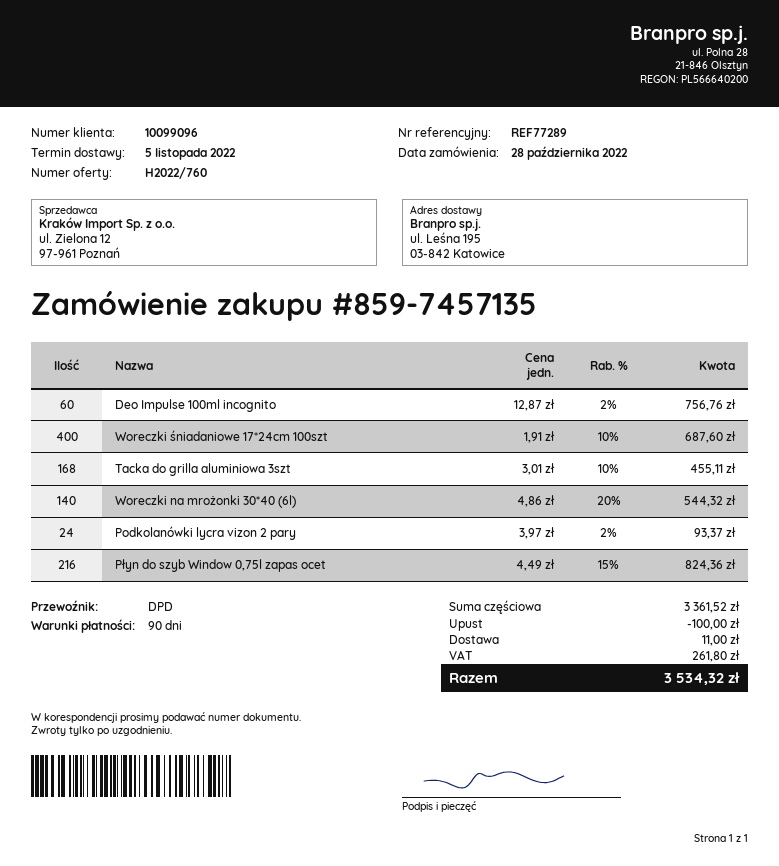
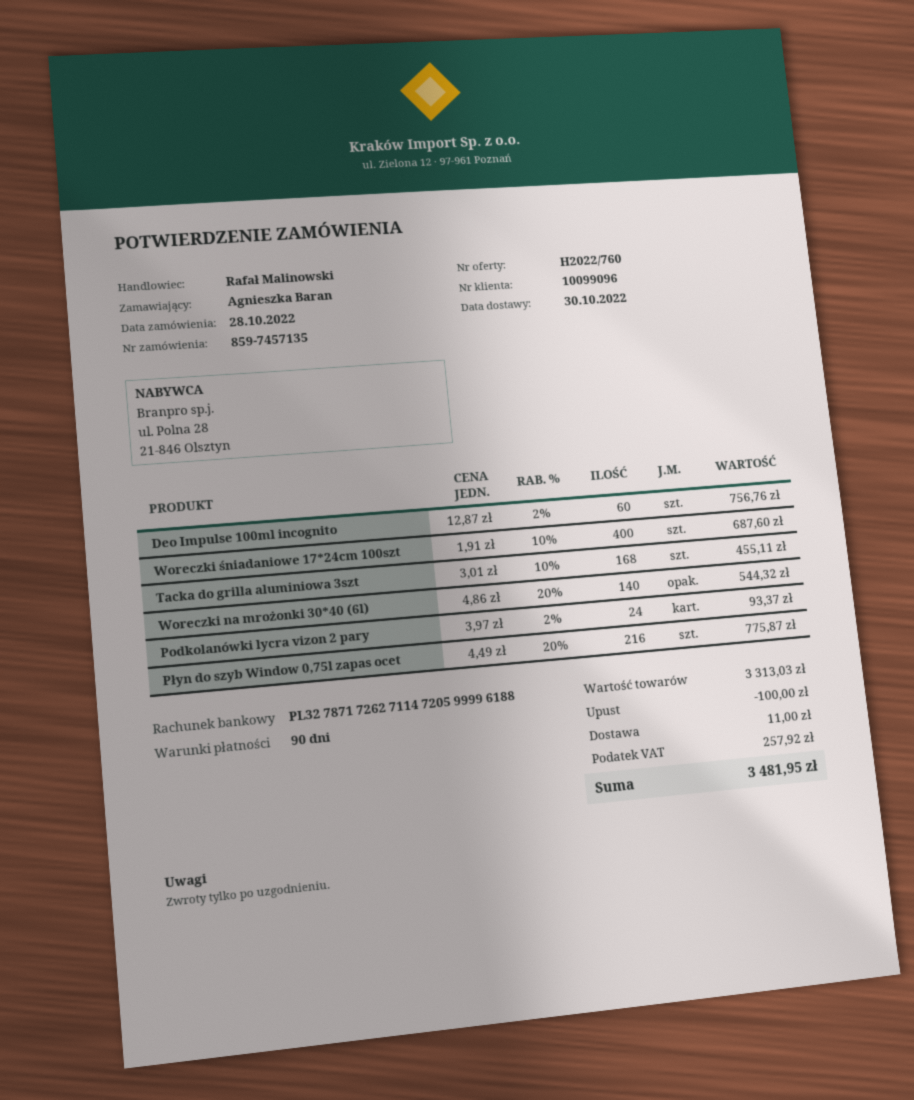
delivery date: 2022-11-05 -> 2022-10-30
Płyn do szyb Window 0,75l zapas ocet: 216 x 4.49 - 15% = 824.36 -> 216 x 4.49 - 20% = 775.87
subtotal: 3361.52 -> 3313.03
tax: 261.80 -> 257.92
total: 3534.32 -> 3481.95

